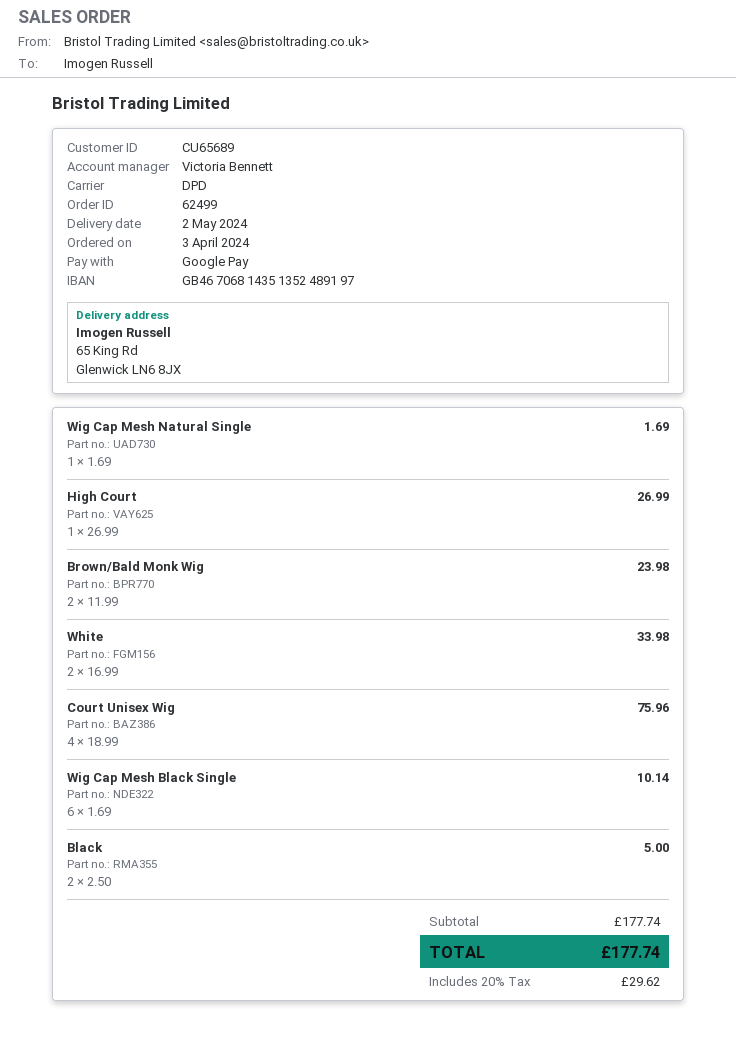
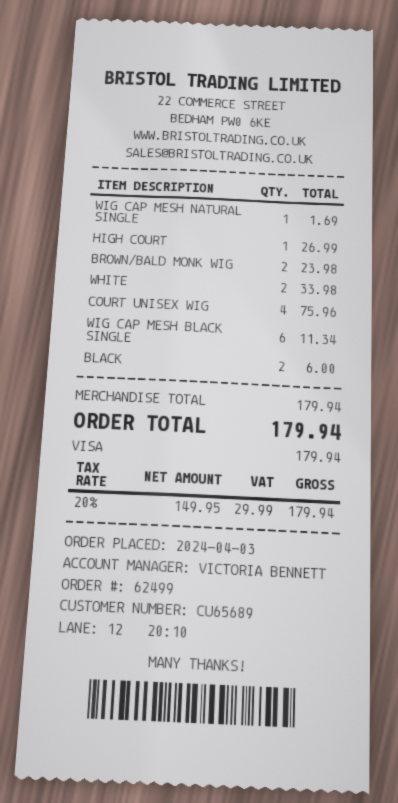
payment method: Google Pay -> Visa
Wig Cap Mesh Black Single: 6 for 10.14 -> 6 for 11.34
Black: 2 for 5.00 -> 2 for 6.00
subtotal: 177.74 -> 179.94
tax: 20% = 29.62 -> 20% = 29.99
total: 177.74 -> 179.94

